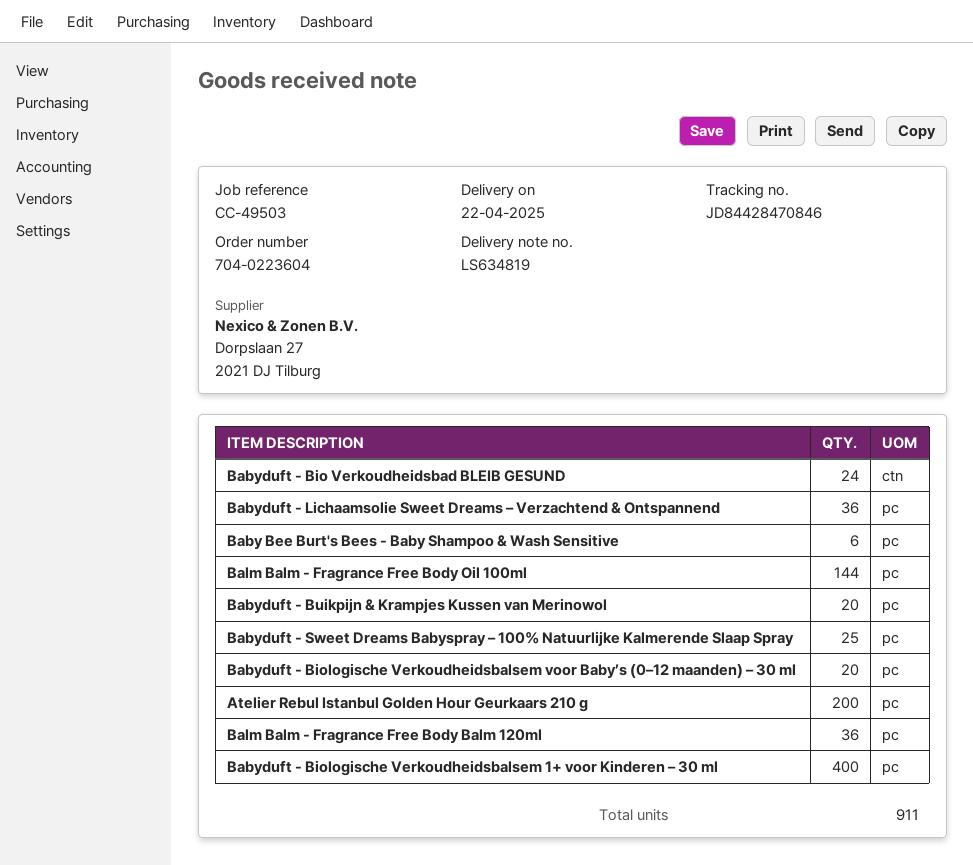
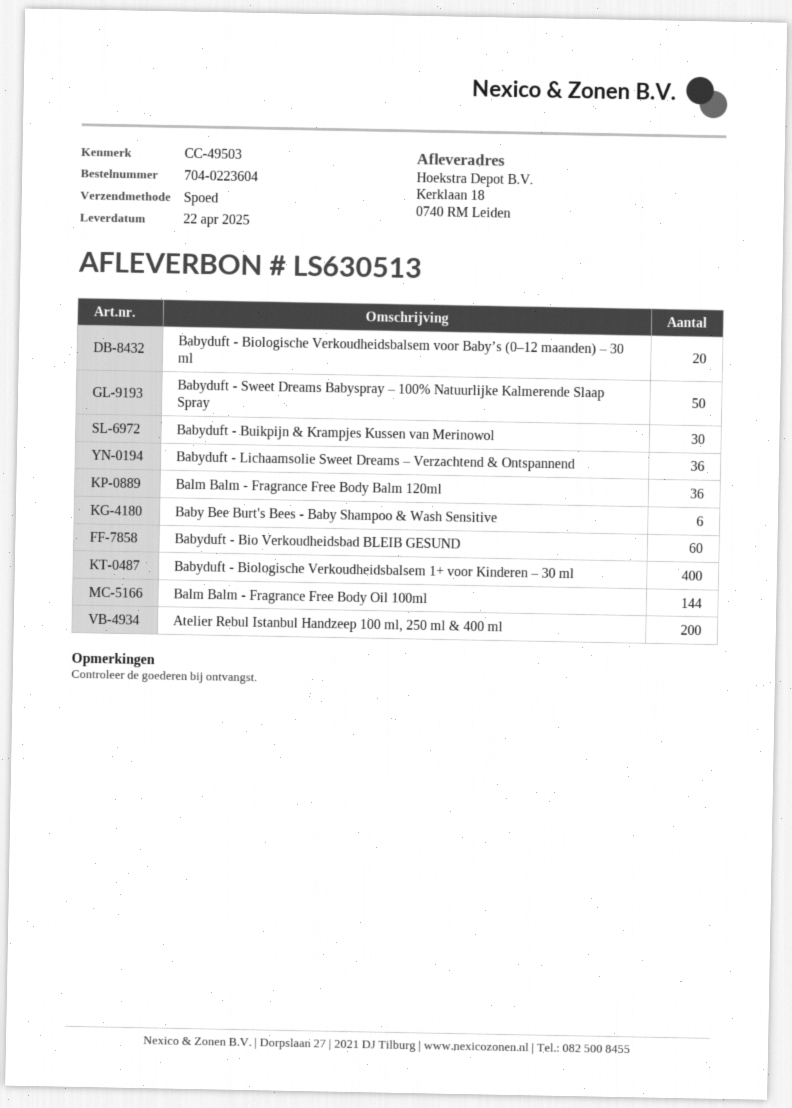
delivery note number: LS634819 -> LS630513
Babyduft - Bio Verkoudheidsbad BLEIB GESUND: 24 -> 60
Babyduft - Buikpijn & Krampjes Kussen van Merinowol: 20 -> 30
Babyduft - Sweet Dreams Babyspray – 100% Natuurlijke Kalmerende Slaap Spray: 25 -> 50
Atelier Rebul Istanbul Golden Hour Geurkaars 210 g: 200 -> none
Atelier Rebul Istanbul Handzeep 100 ml, 250 ml & 400 ml: none -> 200

